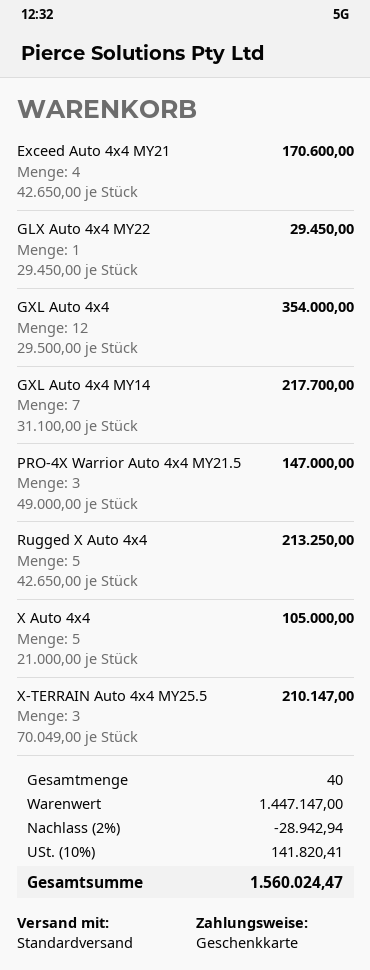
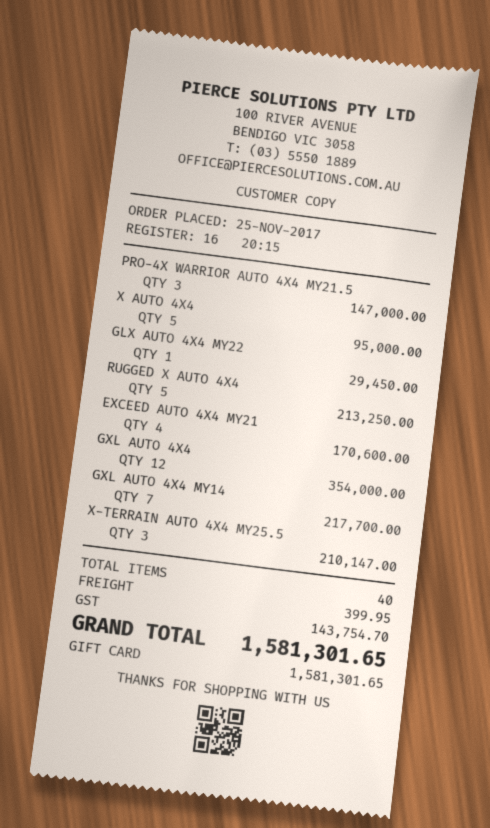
X Auto 4x4: 5 for 105000.00 -> 5 for 95000.00
discount: 2% = 28942.94 -> none
shipping: none -> 399.95
tax: 141820.41 -> 143754.70
total: 1560024.47 -> 1581301.65

